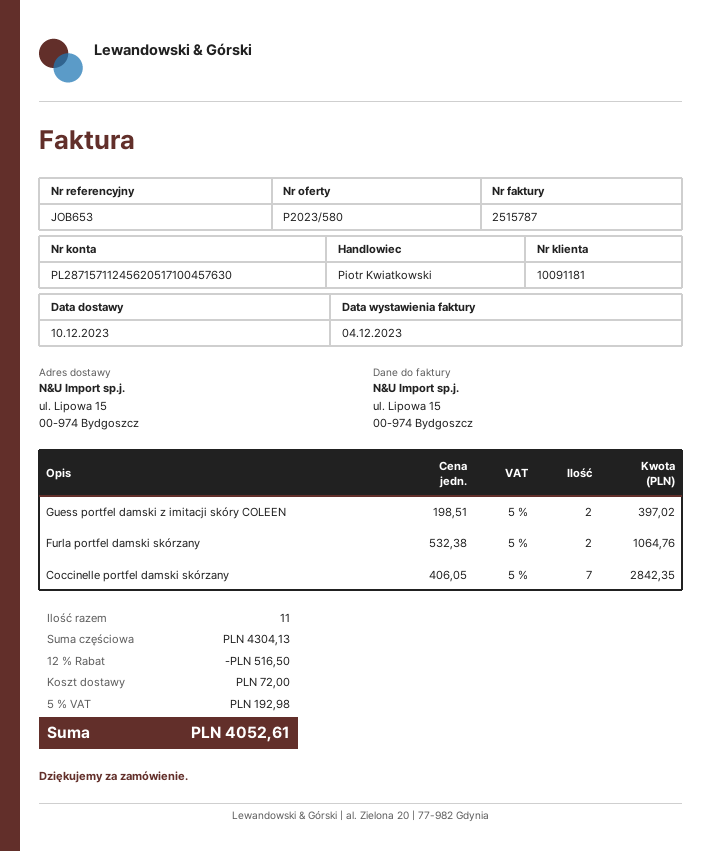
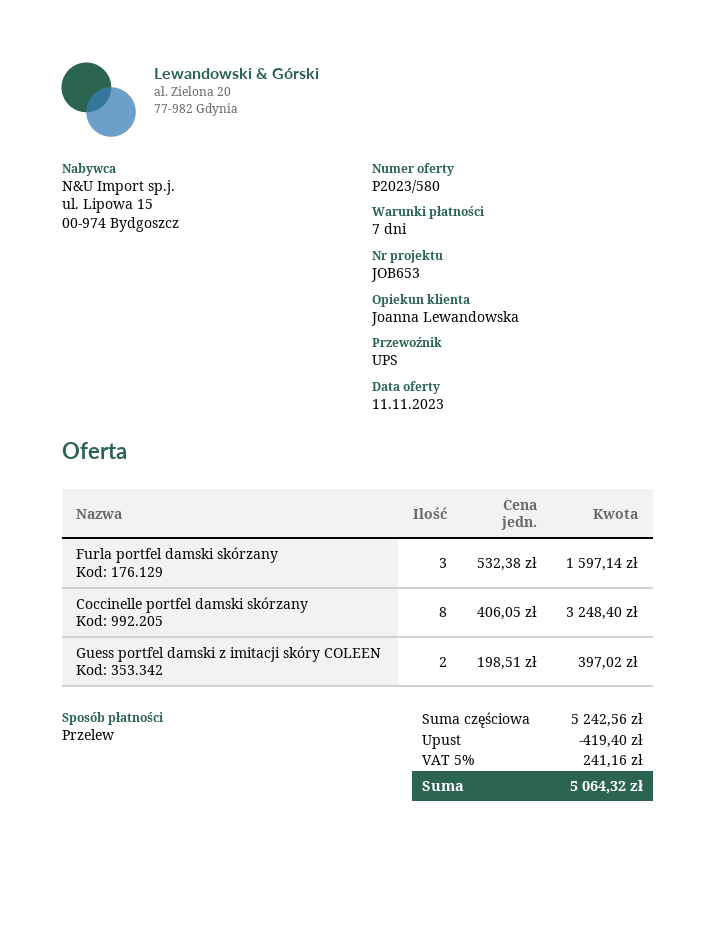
sales rep: Piotr Kwiatkowski -> Joanna Lewandowska
Furla portfel damski skórzany: 2 x 532.38 = 1064.76 -> 3 x 532.38 = 1597.14
Coccinelle portfel damski skórzany: 7 x 406.05 = 2842.35 -> 8 x 406.05 = 3248.40
subtotal: 4304.13 -> 5242.56
discount: 516.50 -> 419.40
shipping: 72.00 -> none
tax: 5% = 192.98 -> 5% = 241.16
total: 4052.61 -> 5064.32

